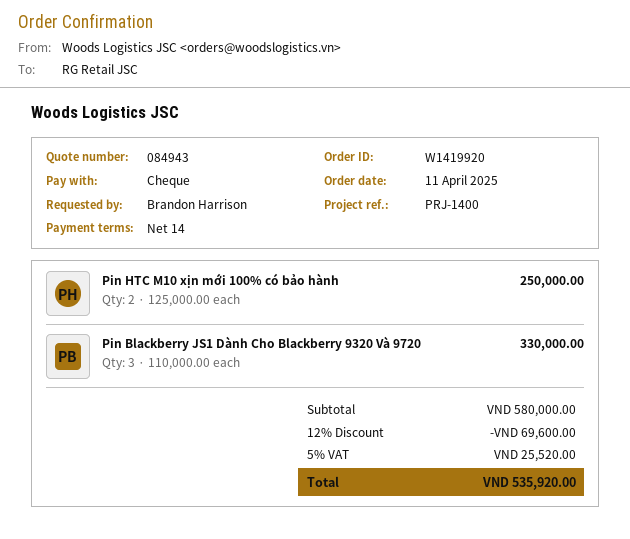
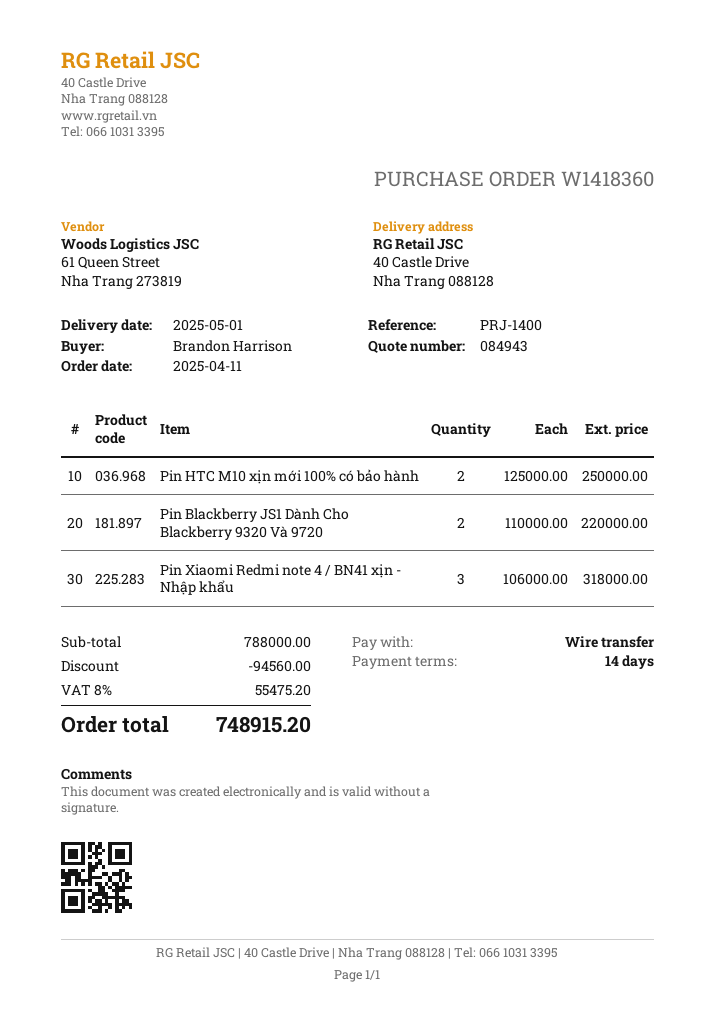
order number: W1419920 -> W1418360
payment method: cheque -> bank transfer
Pin Blackberry JS1 Dành Cho Blackberry 9320 Và 9720: 3 x 110000.00 = 330000.00 -> 2 x 110000.00 = 220000.00
Pin Xiaomi Redmi note 4 / BN41 xịn - Nhập khẩu: none -> 3 x 106000.00 = 318000.00
subtotal: 580000.00 -> 788000.00
discount: 69600.00 -> 94560.00
tax: 5% = 25520.00 -> 8% = 55475.20
total: 535920.00 -> 748915.20

